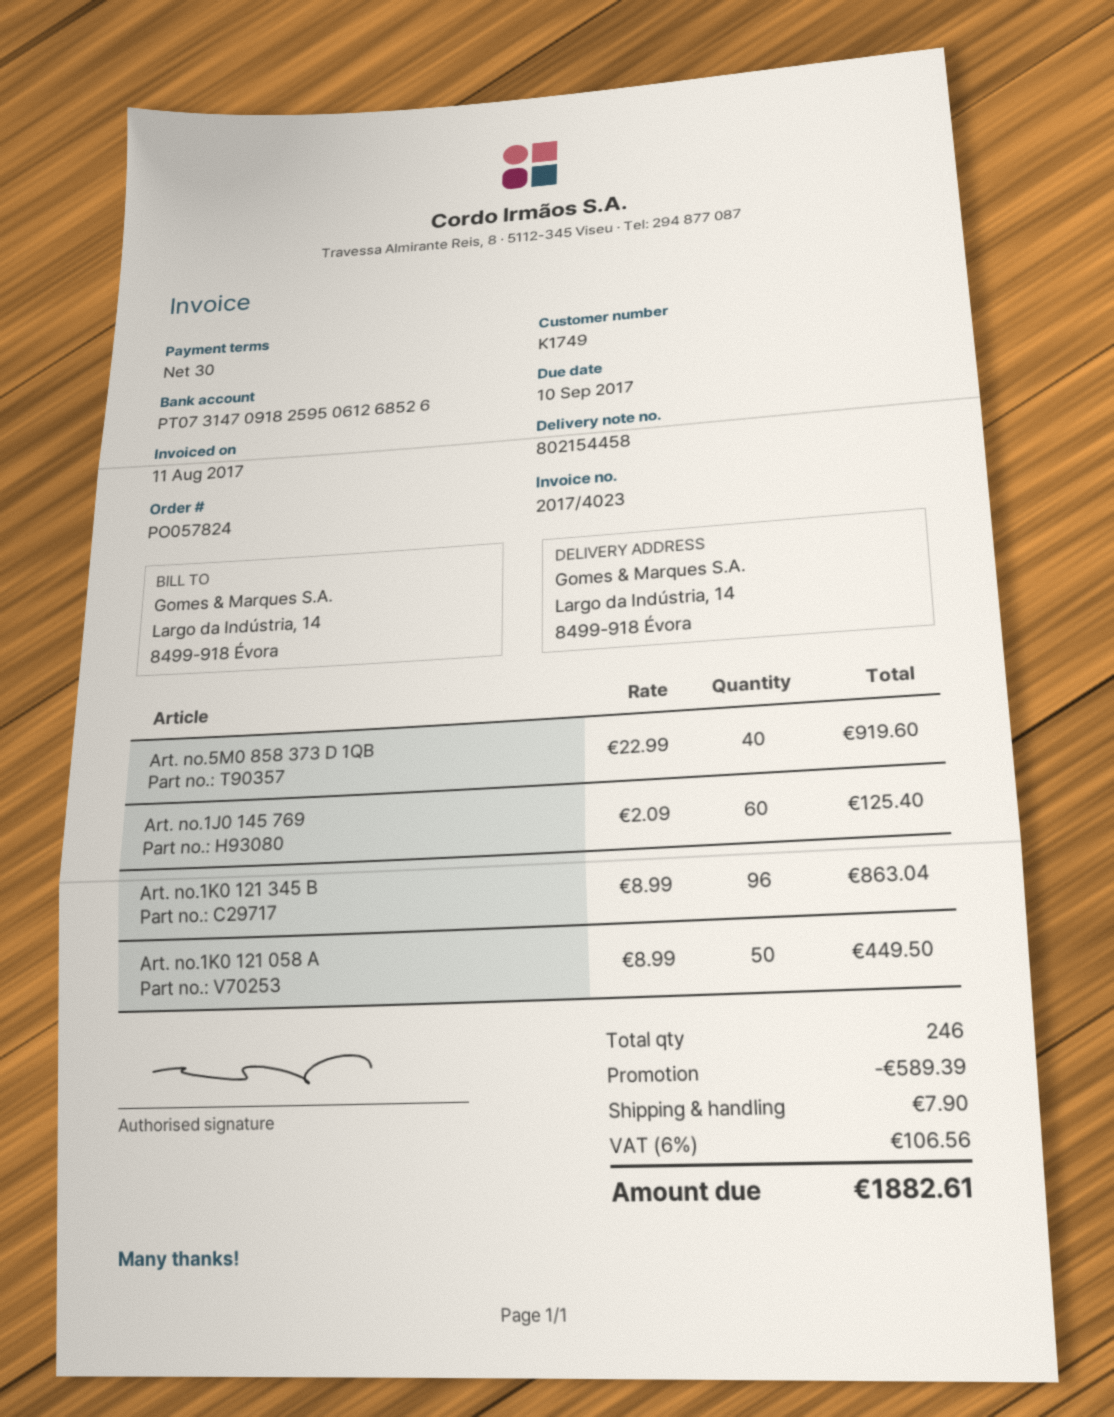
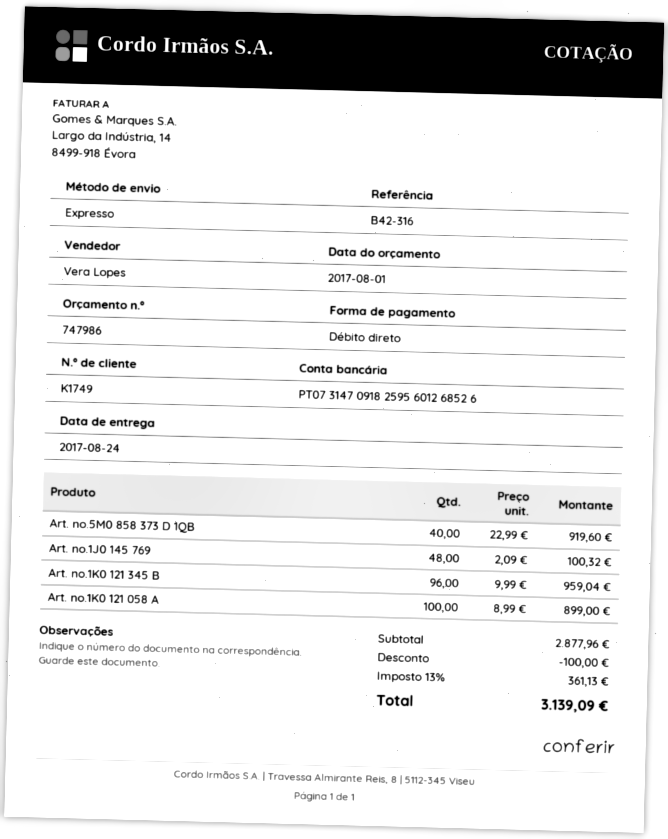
bank account: PT07314709182595061268526 -> PT07314709182595601268526
Art. no.1J0 145 769: 60 x 2.09 = 125.40 -> 48 x 2.09 = 100.32
Art. no.1K0 121 345 B: 96 x 8.99 = 863.04 -> 96 x 9.99 = 959.04
Art. no.1K0 121 058 A: 50 x 8.99 = 449.50 -> 100 x 8.99 = 899.00
discount: 589.39 -> 100.00
shipping: 7.90 -> none
tax: 6% = 106.56 -> 13% = 361.13
total: 1882.61 -> 3139.09

